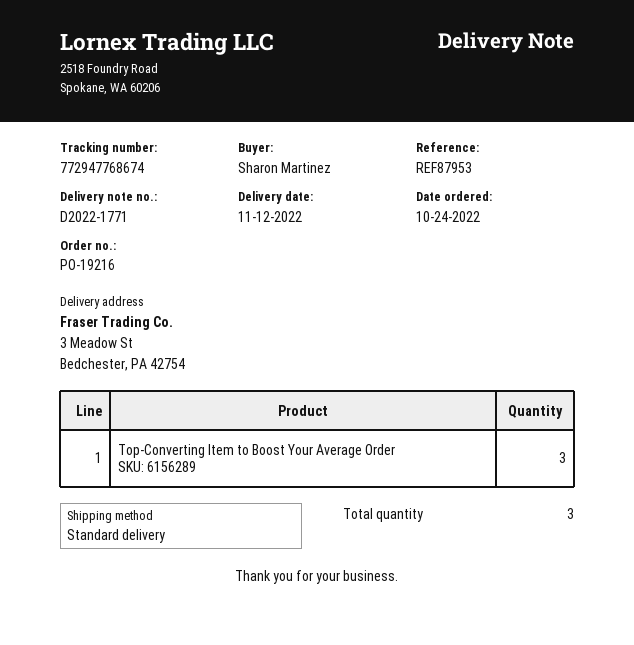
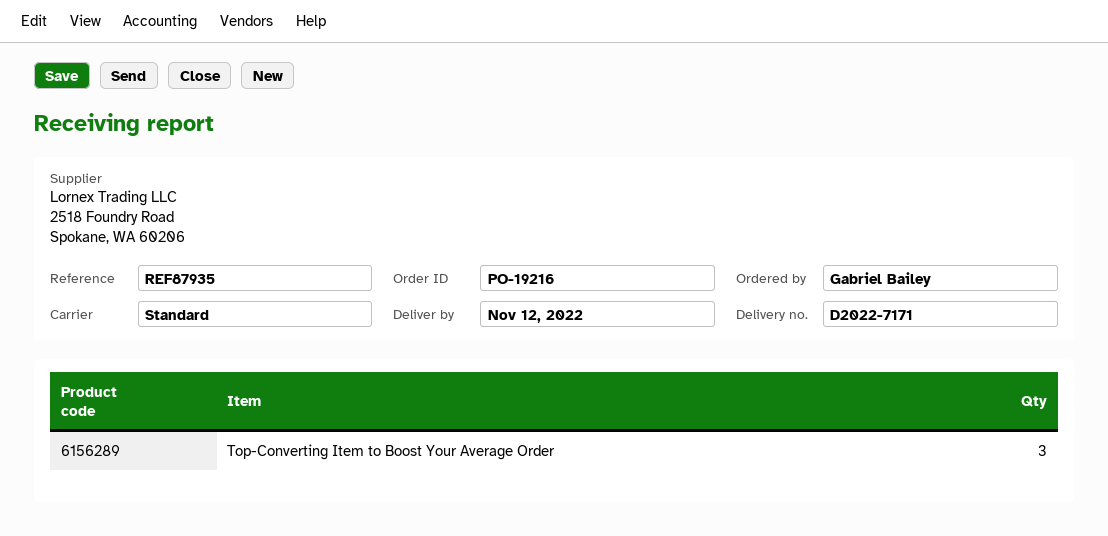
delivery note number: D2022-1771 -> D2022-7171
reference: REF87953 -> REF87935
ordered by: Sharon Martinez -> Gabriel Bailey

